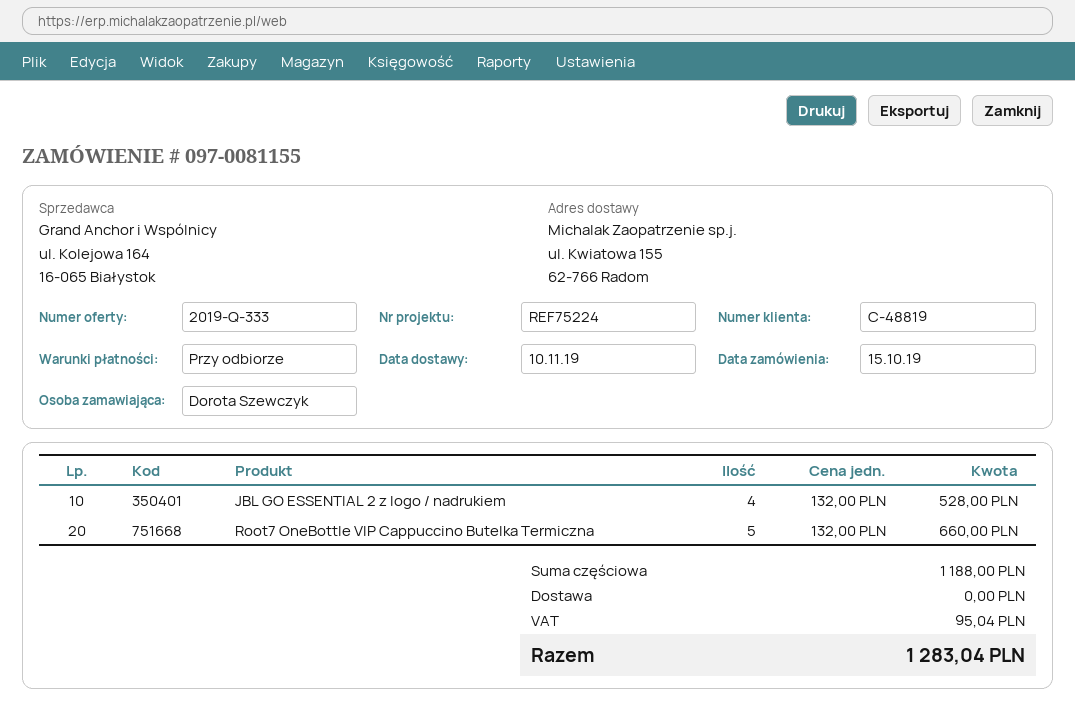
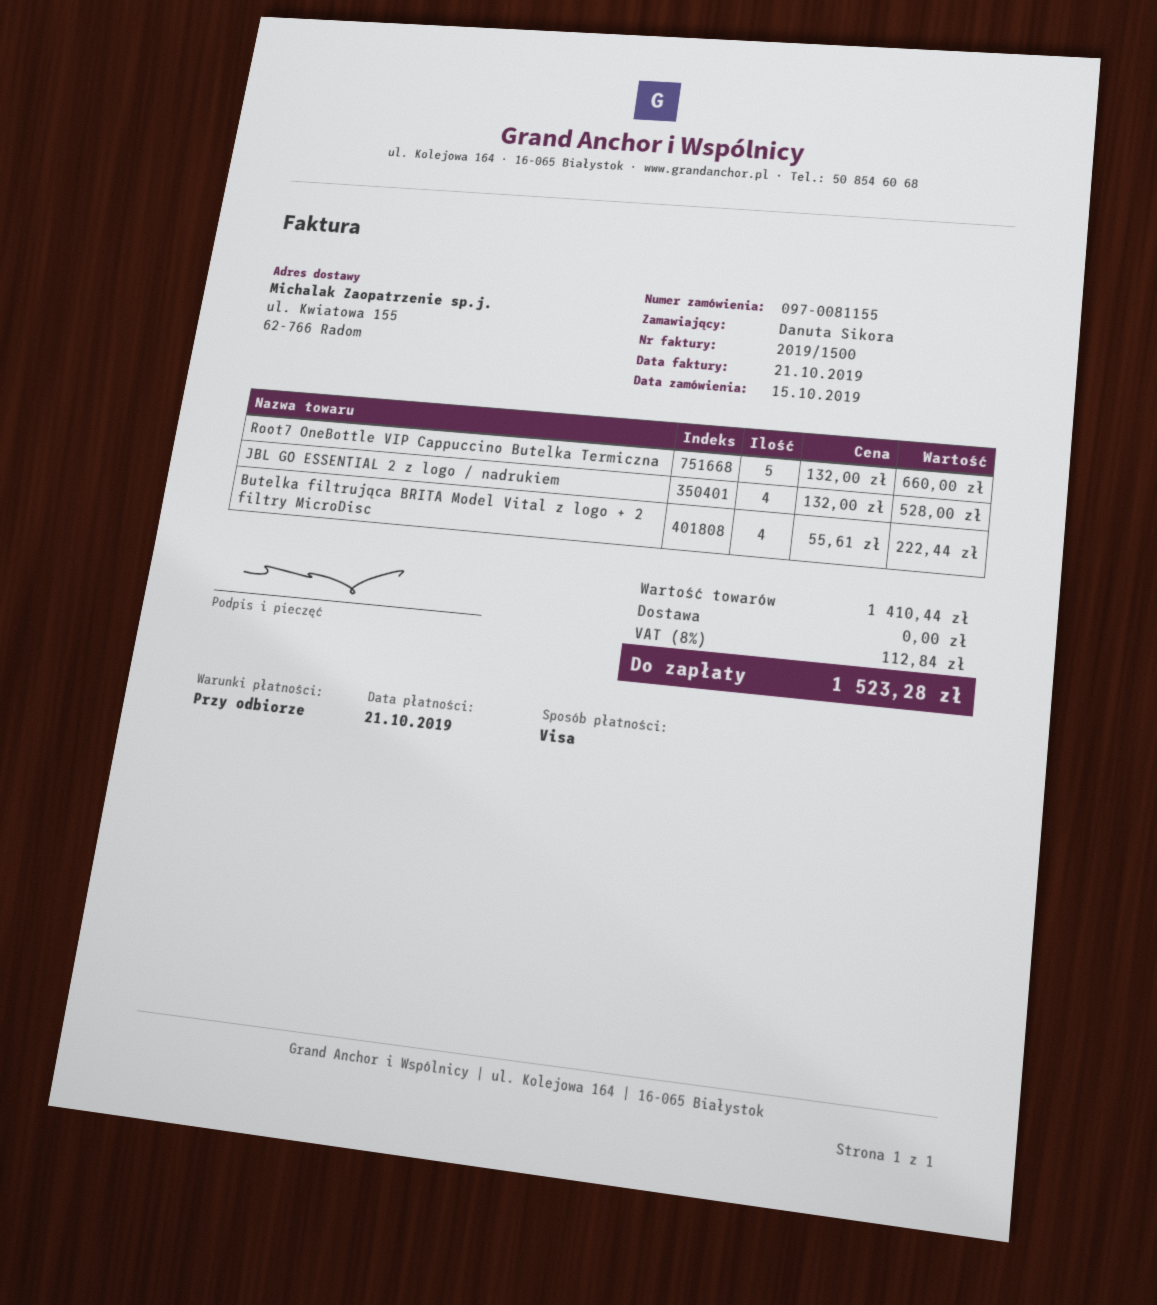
ordered by: Dorota Szewczyk -> Danuta Sikora
Butelka filtrująca BRITA Model Vital z logo + 2 filtry MicroDisc: none -> 4 x 55.61 = 222.44
subtotal: 1188.00 -> 1410.44
tax: 95.04 -> 112.84
total: 1283.04 -> 1523.28

